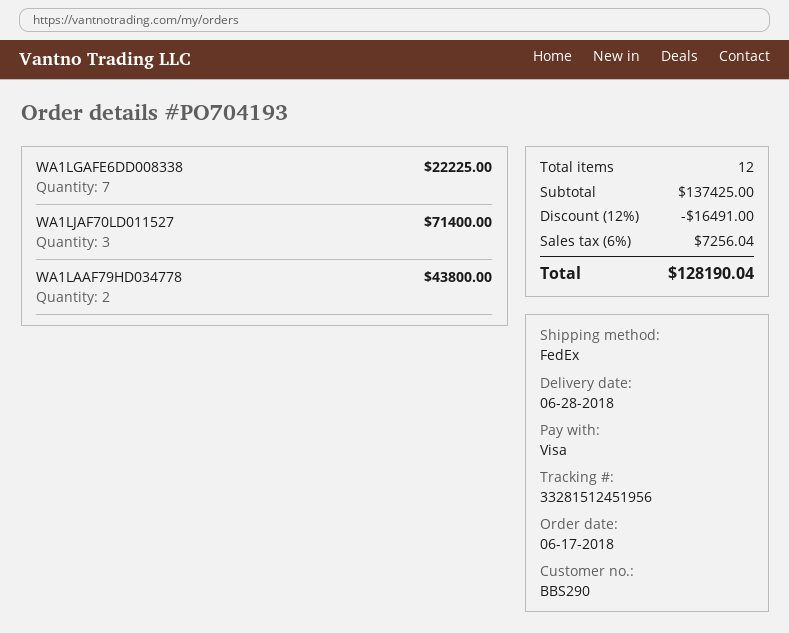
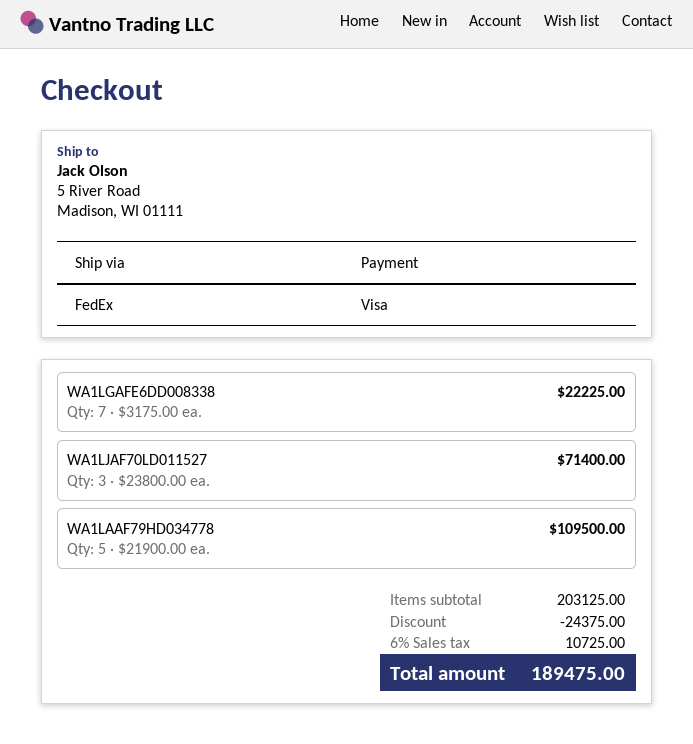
WA1LAAF79HD034778: 2 for 43800.00 -> 5 for 109500.00
subtotal: 137425.00 -> 203125.00
discount: 16491.00 -> 24375.00
tax: 6% = 7256.04 -> 6% = 10725.00
total: 128190.04 -> 189475.00

